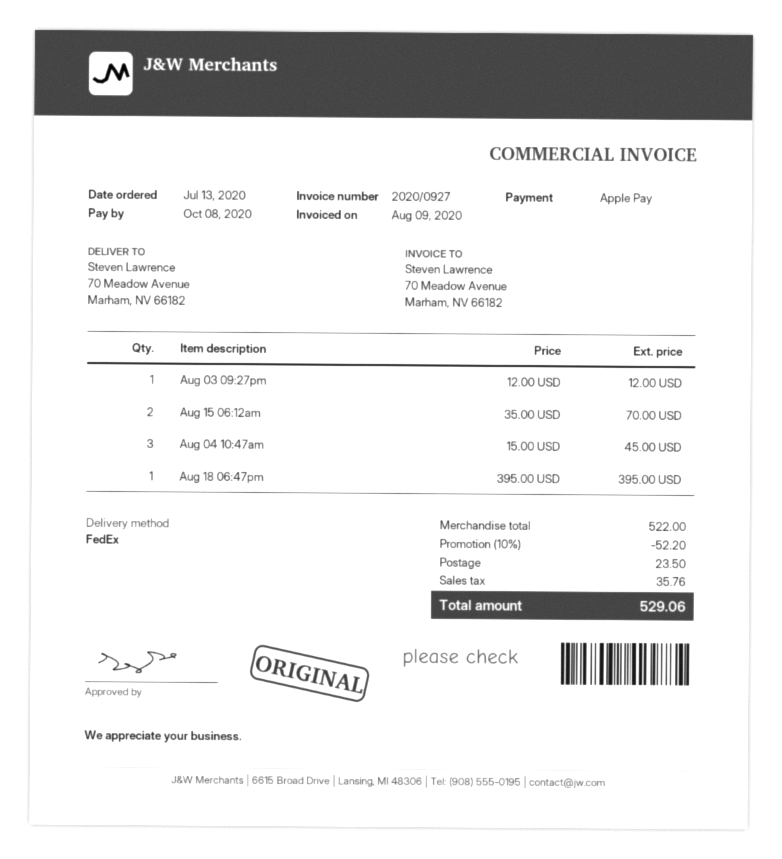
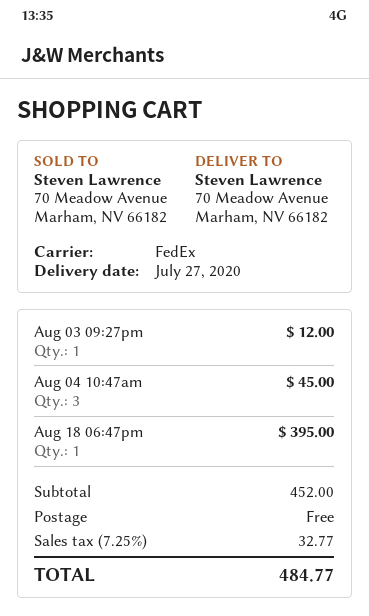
Aug 15 06:12am: 2 for 70.00 -> none
subtotal: 522.00 -> 452.00
discount: 10% = 52.20 -> none
shipping: 23.50 -> 0.00
tax: 35.76 -> 32.77
total: 529.06 -> 484.77

